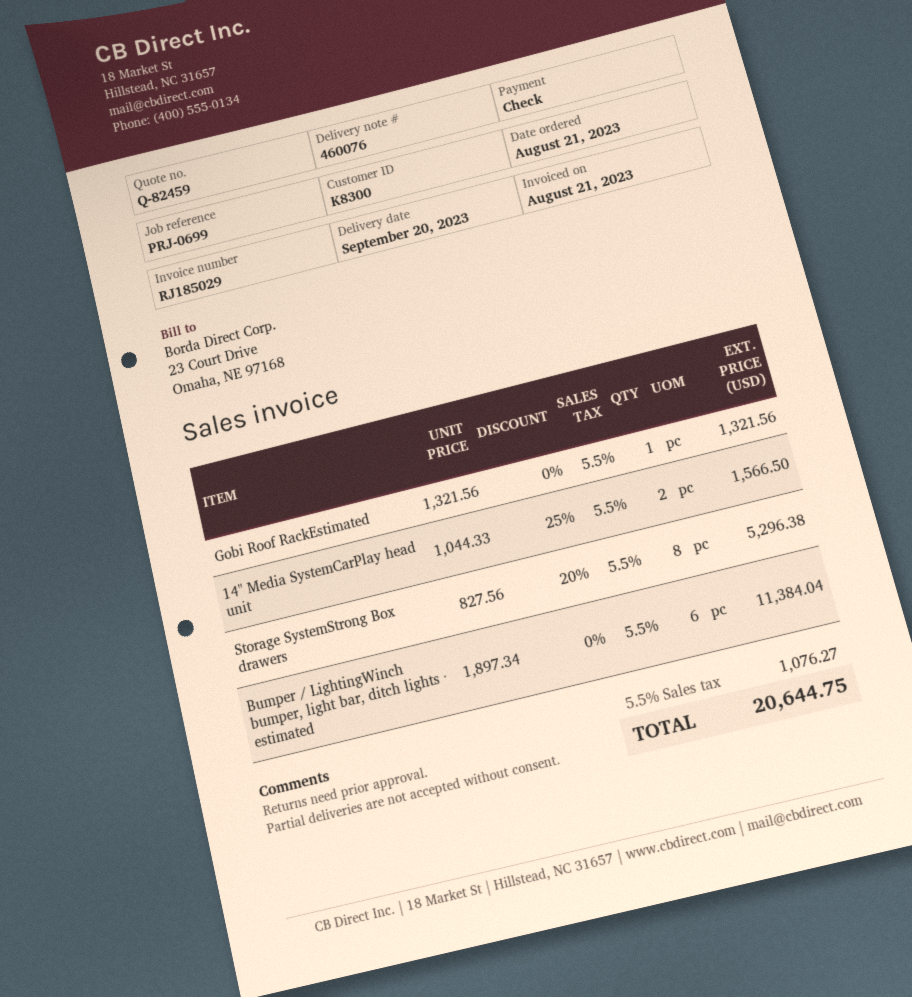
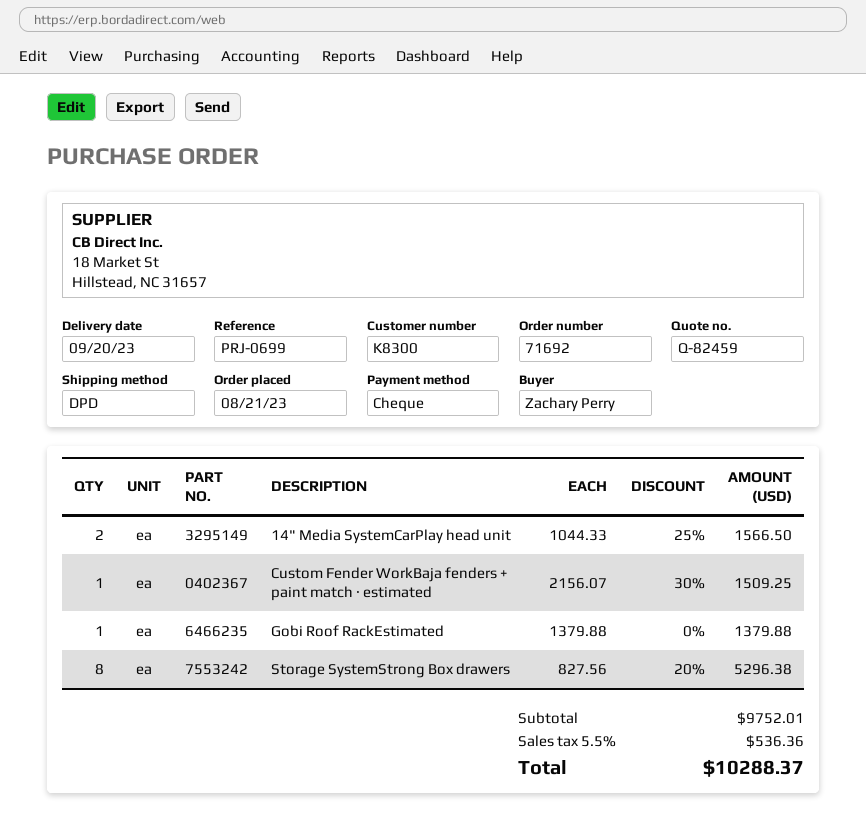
Gobi Roof RackEstimated: 1 x 1321.56 = 1321.56 -> 1 x 1379.88 = 1379.88
Bumper / LightingWinch bumper, light bar, ditch lights · estimated: 6 x 1897.34 = 11384.04 -> none
Custom Fender WorkBaja fenders + paint match · estimated: none -> 1 x 2156.07 - 30% = 1509.25
tax: 5.5% = 1076.27 -> 5.5% = 536.36
total: 20644.75 -> 10288.37

